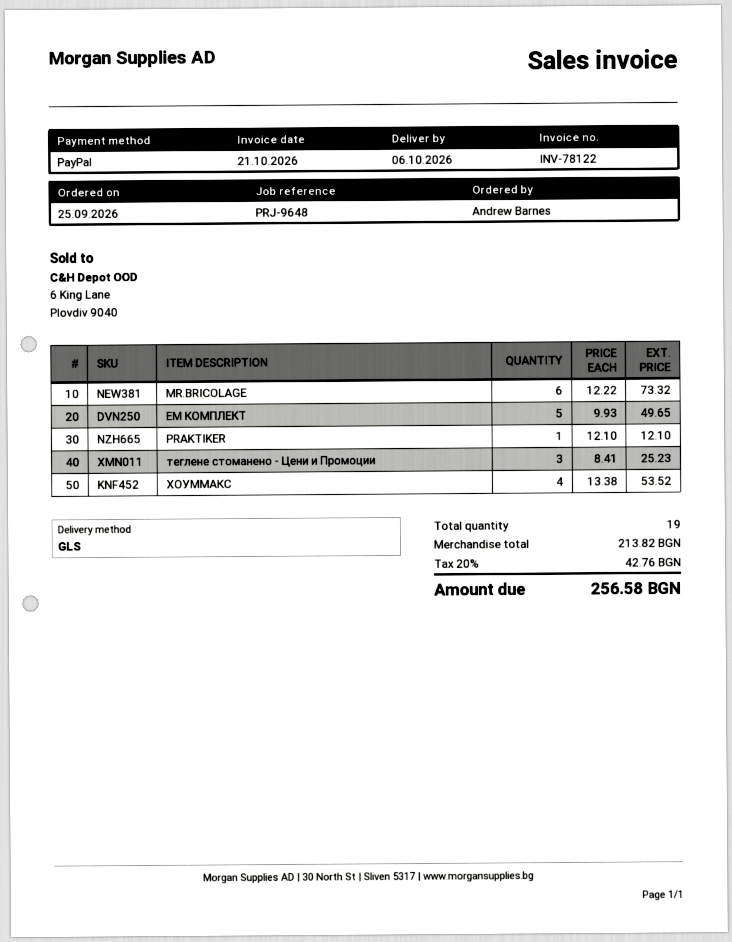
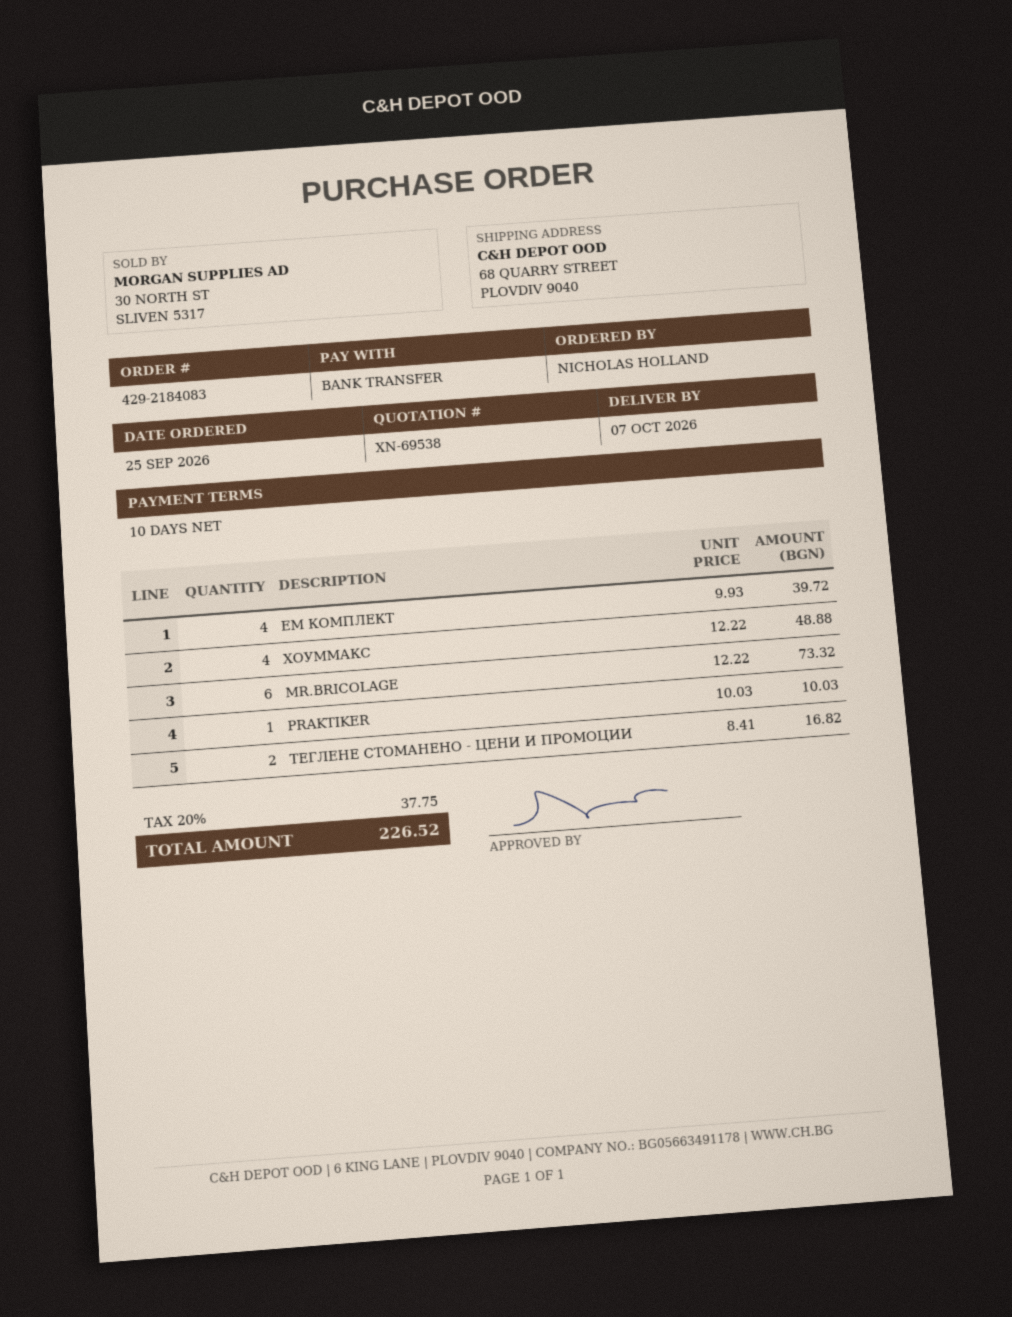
delivery date: 2026-10-06 -> 2026-10-07
ordered by: Andrew Barnes -> NICHOLAS HOLLAND
payment method: PayPal -> bank transfer
ЕМ КОМПЛЕКТ: 5 x 9.93 = 49.65 -> 4 x 9.93 = 39.72
PRAKTIKER: 1 x 12.10 = 12.10 -> 1 x 10.03 = 10.03
теглене стоманено - Цени и Промоции: 3 x 8.41 = 25.23 -> 2 x 8.41 = 16.82
ХОУММАКС: 4 x 13.38 = 53.52 -> 4 x 12.22 = 48.88
tax: 20% = 42.76 -> 20% = 37.75
total: 256.58 -> 226.52

